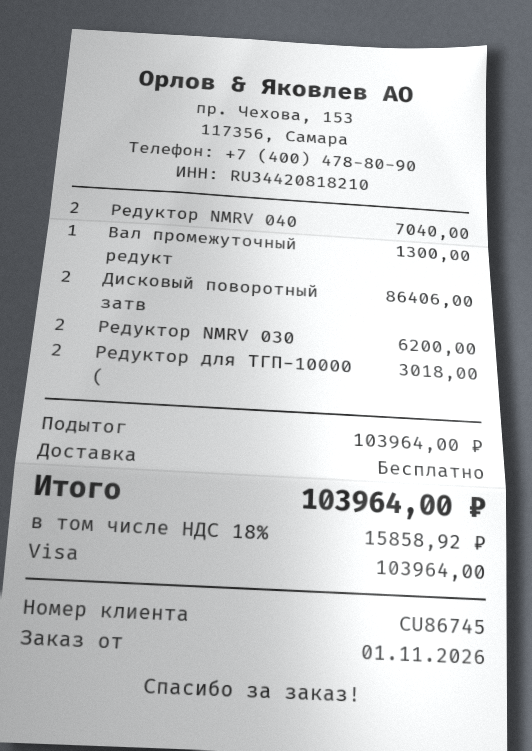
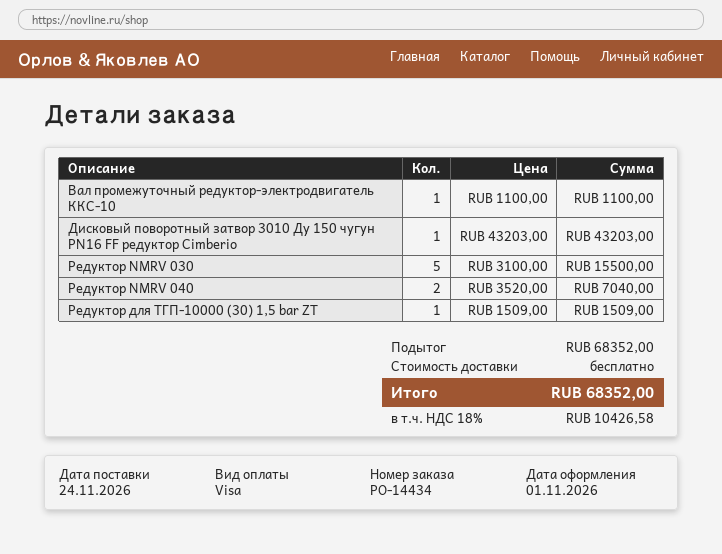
Вал промежуточный редукт: 1 for 1300.00 -> 1 for 1100.00
Дисковый поворотный затв: 2 for 86406.00 -> 1 for 43203.00
Редуктор NMRV 030: 2 for 6200.00 -> 5 for 15500.00
Редуктор для ТГП-10000 (: 2 for 3018.00 -> 1 for 1509.00
subtotal: 103964.00 -> 68352.00
tax: 18% = 15858.92 -> 18% = 10426.58
total: 103964.00 -> 68352.00

